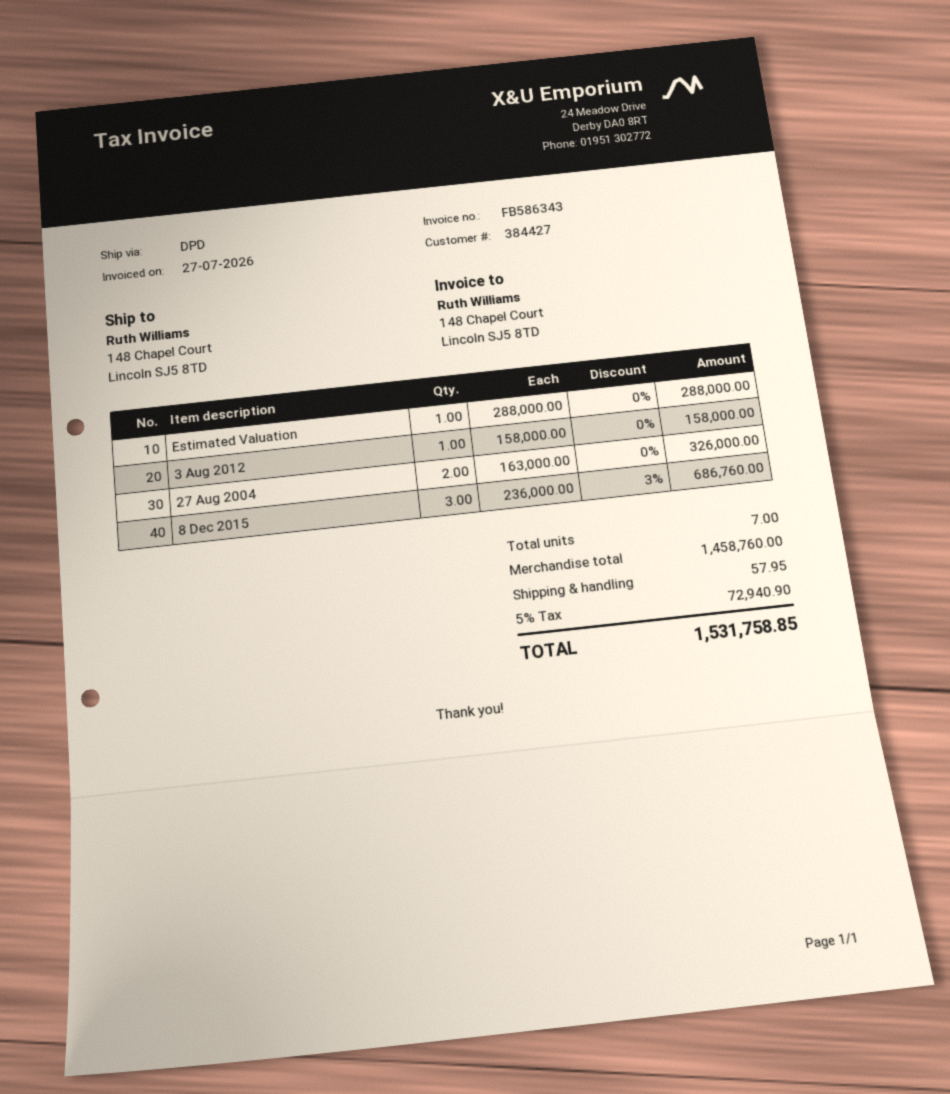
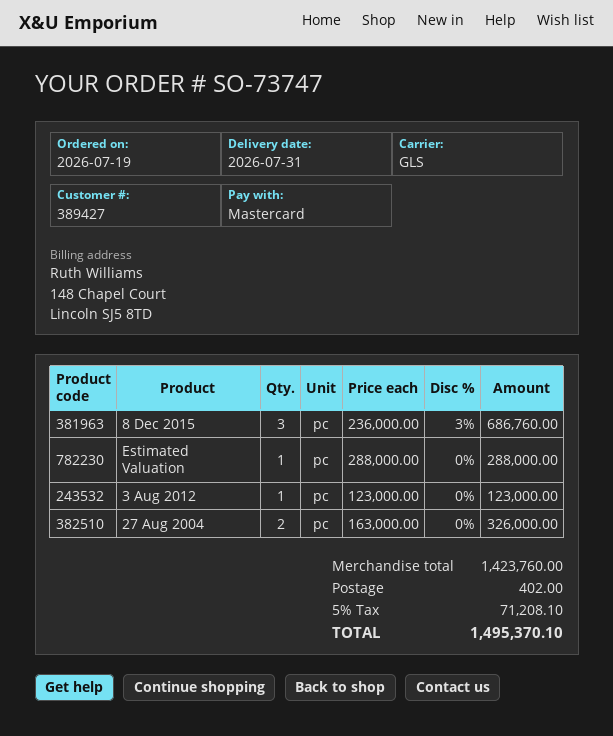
customer number: 384427 -> 389427
shipping method: DPD -> GLS
3 Aug 2012: 1 x 158000.00 = 158000.00 -> 1 x 123000.00 = 123000.00
subtotal: 1458760.00 -> 1423760.00
shipping: 57.95 -> 402.00
tax: 5% = 72940.90 -> 5% = 71208.10
total: 1531758.85 -> 1495370.10

